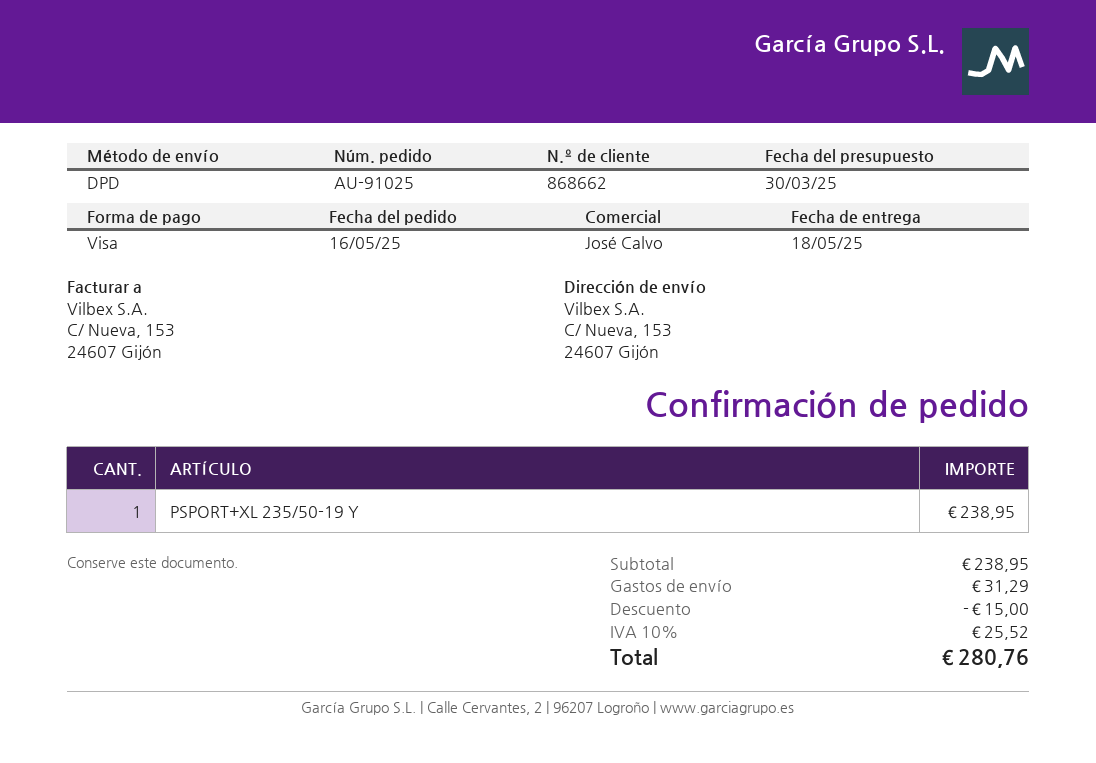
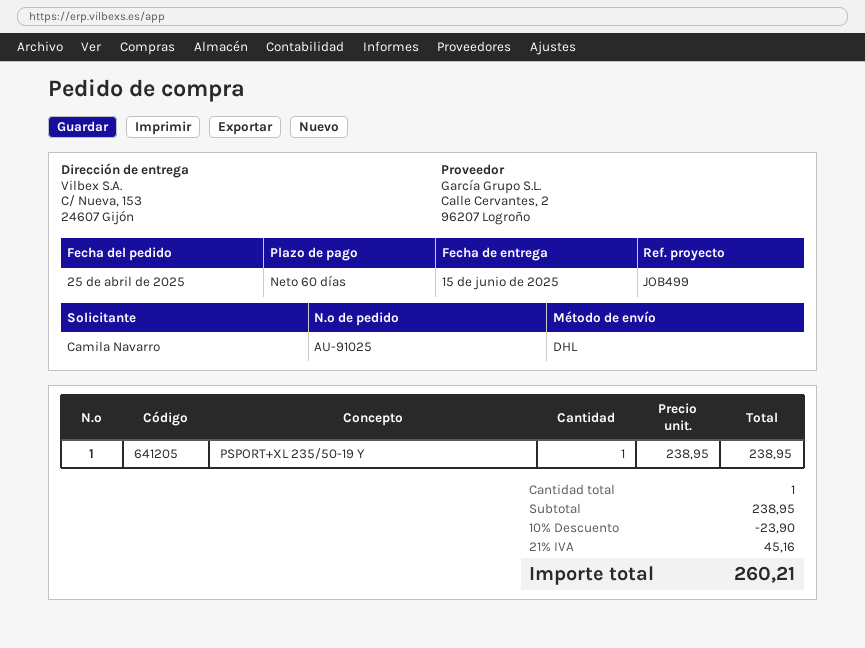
order date: 2025-05-16 -> 2025-04-25
delivery date: 2025-05-18 -> 2025-06-15
shipping method: DPD -> DHL
discount: 15.00 -> 23.90
shipping: 31.29 -> none
tax: 10% = 25.52 -> 21% = 45.16
total: 280.76 -> 260.21

